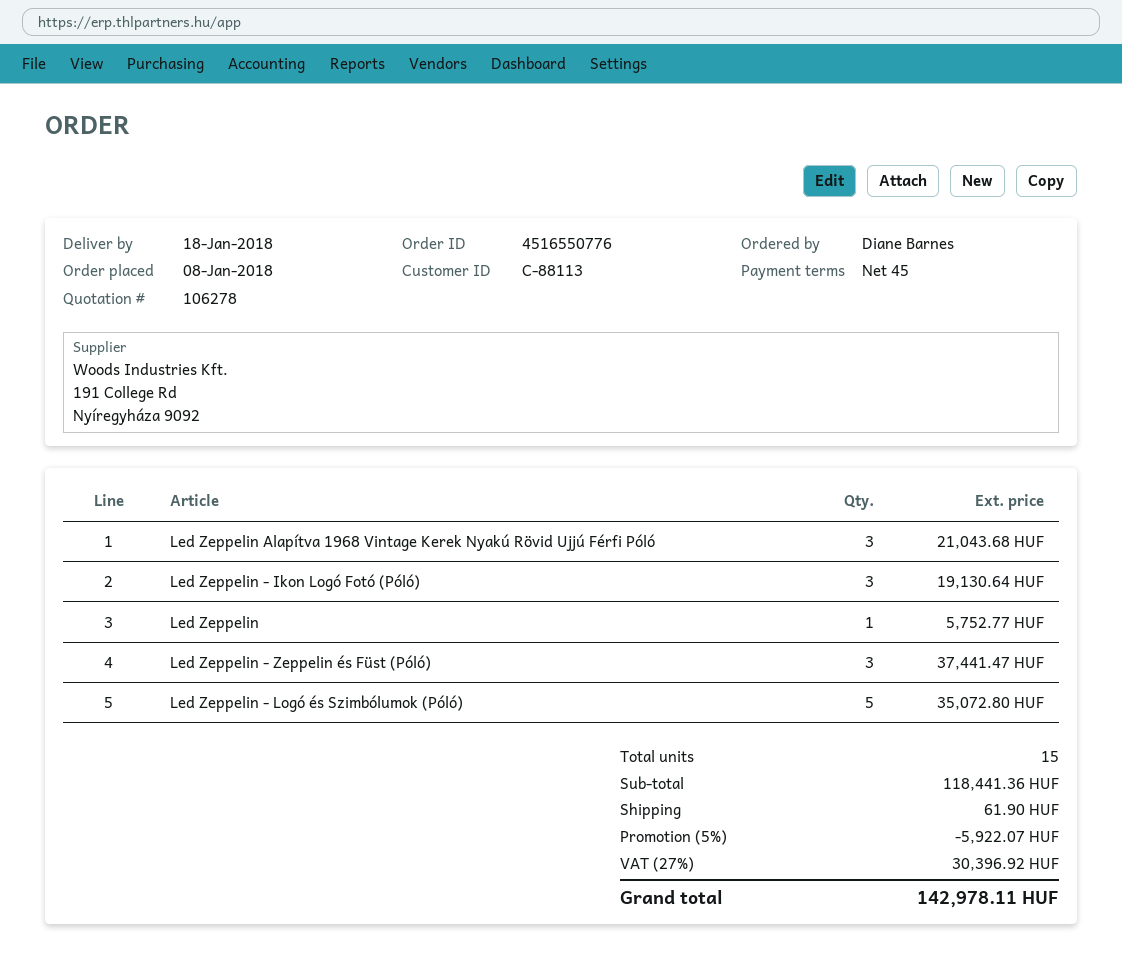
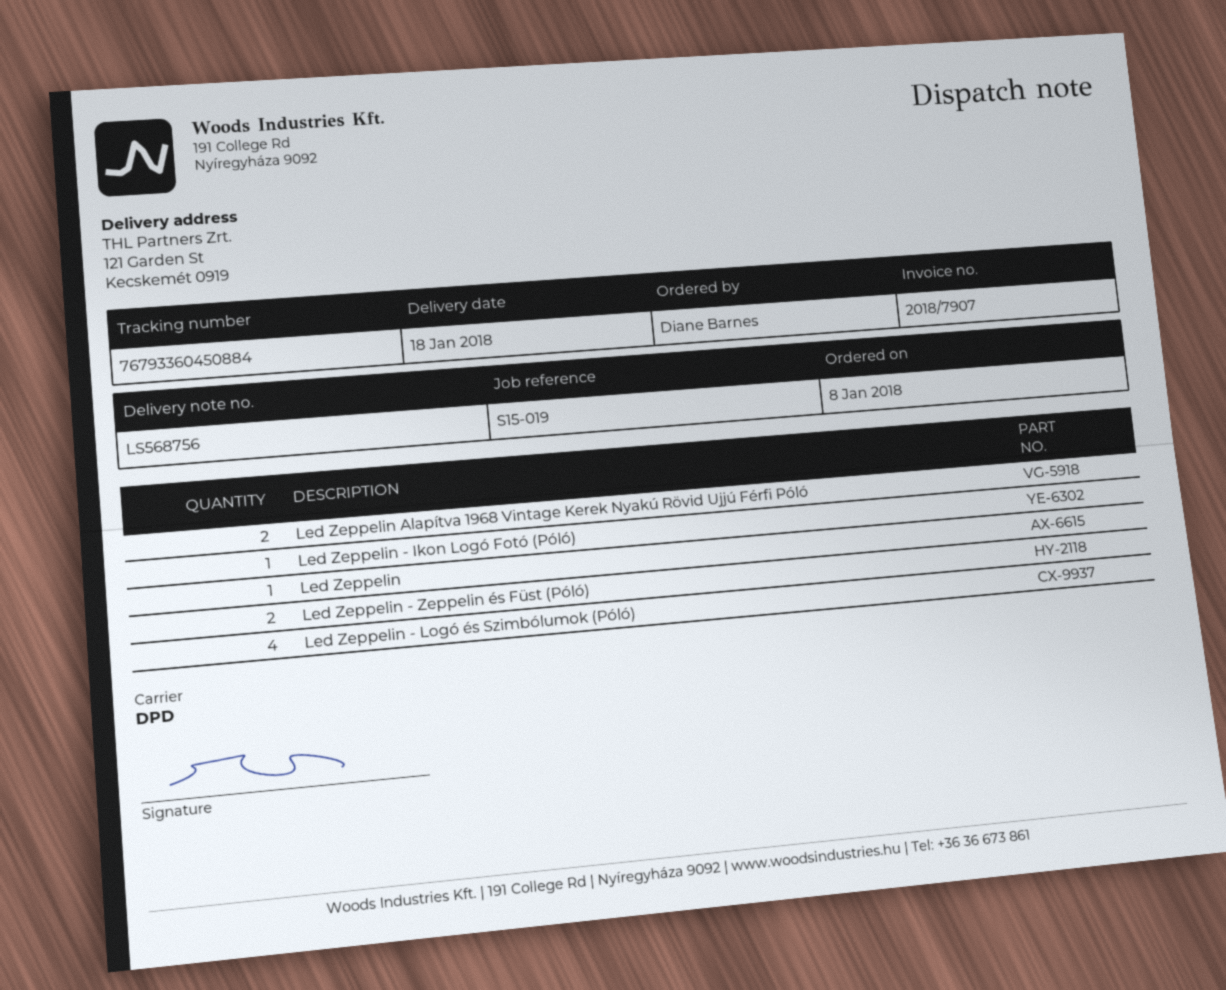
Led Zeppelin Alapítva 1968 Vintage Kerek Nyakú Rövid Ujjú Férfi Póló: 3 -> 2
Led Zeppelin - Ikon Logó Fotó (Póló): 3 -> 1
Led Zeppelin - Zeppelin és Füst (Póló): 3 -> 2
Led Zeppelin - Logó és Szimbólumok (Póló): 5 -> 4

